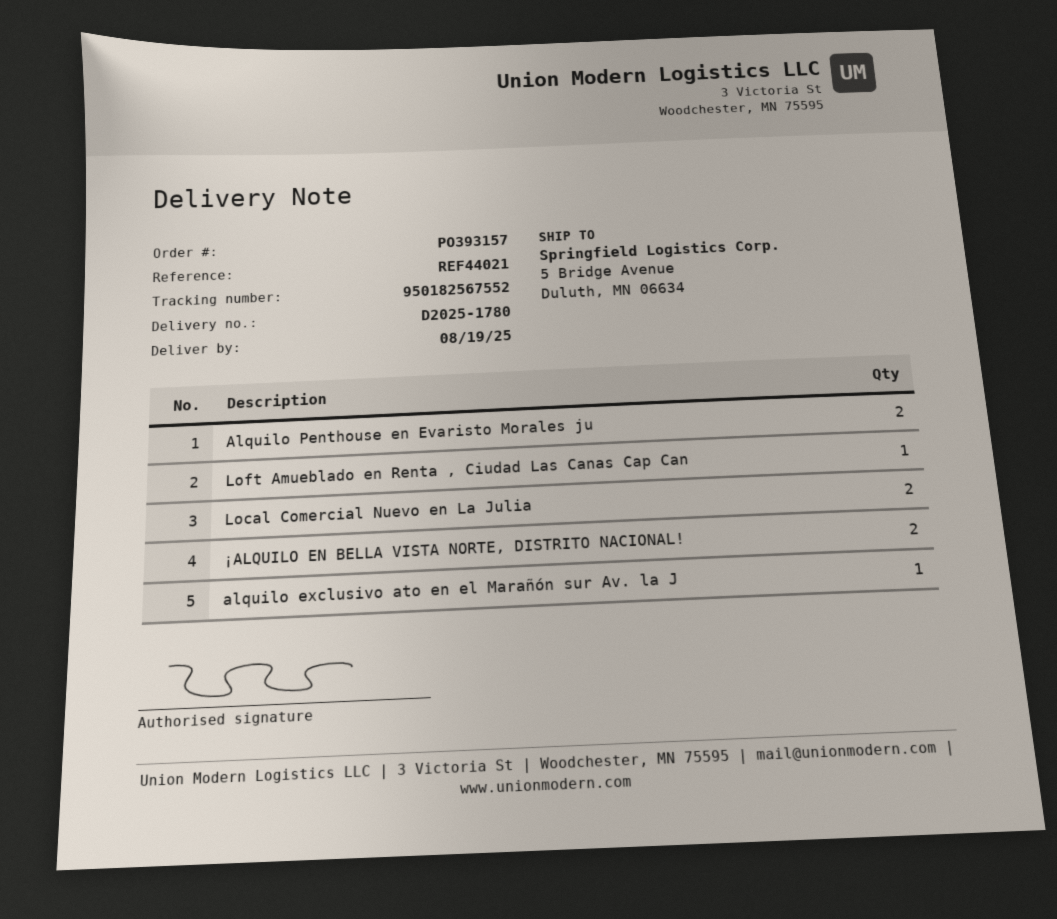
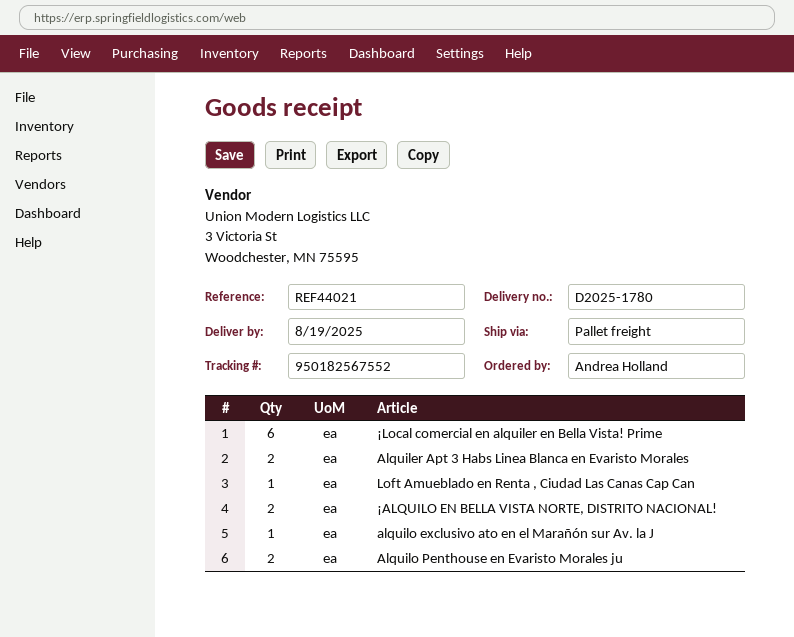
Local Comercial Nuevo en La Julia: 2 -> none
¡Local comercial en alquiler en Bella Vista! Prime: none -> 6
Alquiler Apt 3 Habs Linea Blanca en Evaristo Morales: none -> 2

